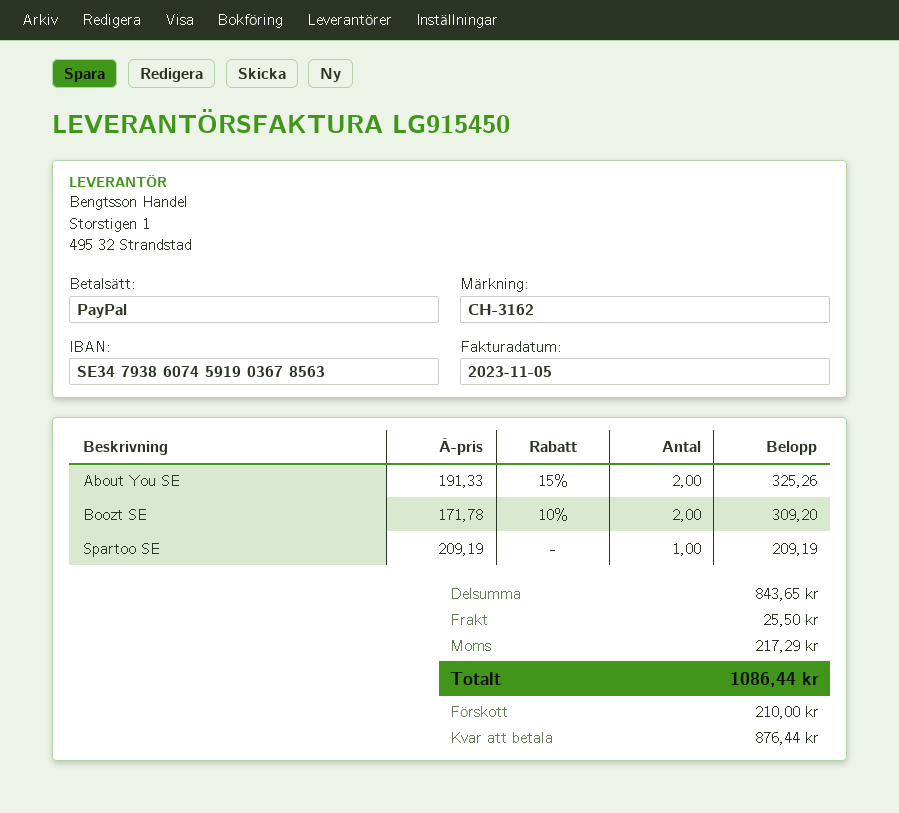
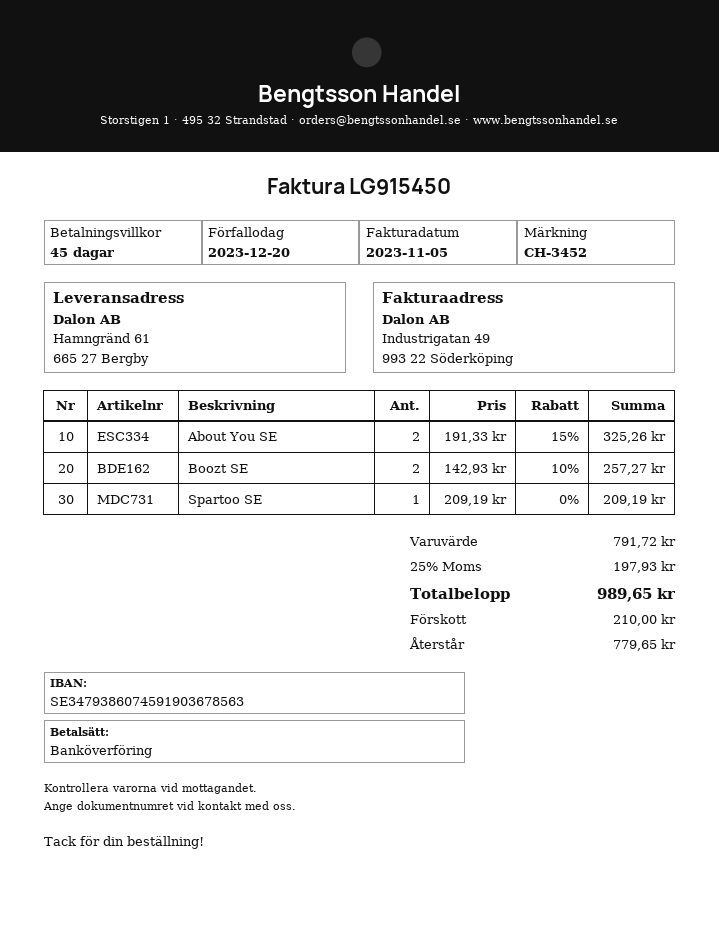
reference: CH-3162 -> CH-3452
payment method: PayPal -> bank transfer
Boozt SE: 2 x 171.78 - 10% = 309.20 -> 2 x 142.93 - 10% = 257.27
subtotal: 843.65 -> 791.72
shipping: 25.50 -> none
tax: 217.29 -> 197.93
total: 1086.44 -> 989.65
balance: 876.44 -> 779.65

